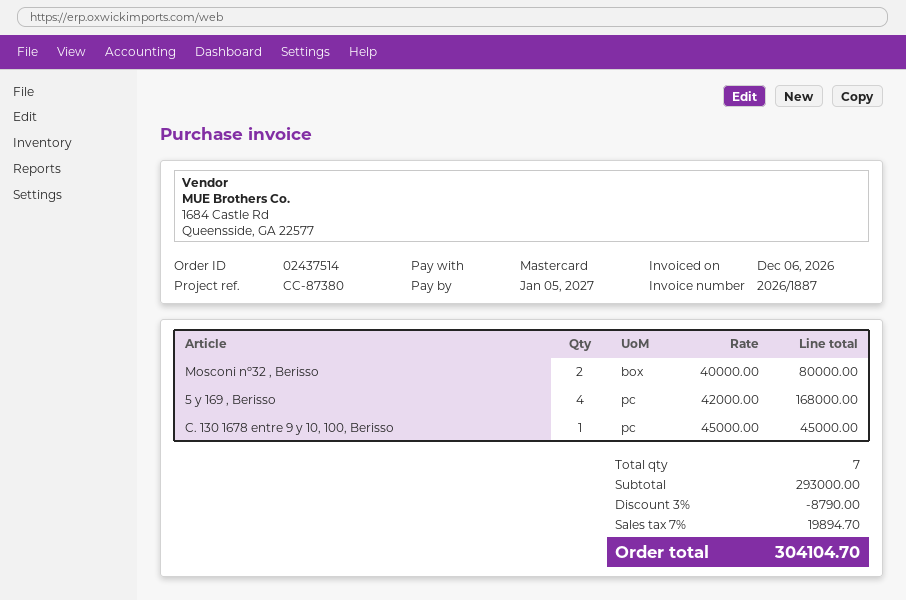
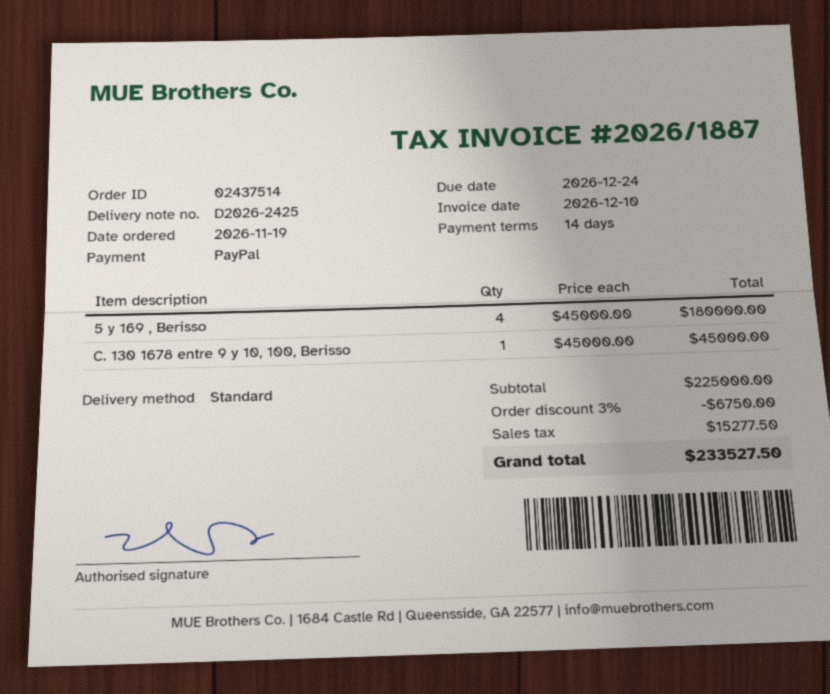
invoice date: 2026-12-06 -> 2026-12-10
due date: 2027-01-05 -> 2026-12-24
payment method: Mastercard -> PayPal
Mosconi nº32 , Berisso: 2 x 40000.00 = 80000.00 -> none
5 y 169 , Berisso: 4 x 42000.00 = 168000.00 -> 4 x 45000.00 = 180000.00
subtotal: 293000.00 -> 225000.00
discount: 3% = 8790.00 -> 3% = 6750.00
tax: 19894.70 -> 15277.50
total: 304104.70 -> 233527.50

